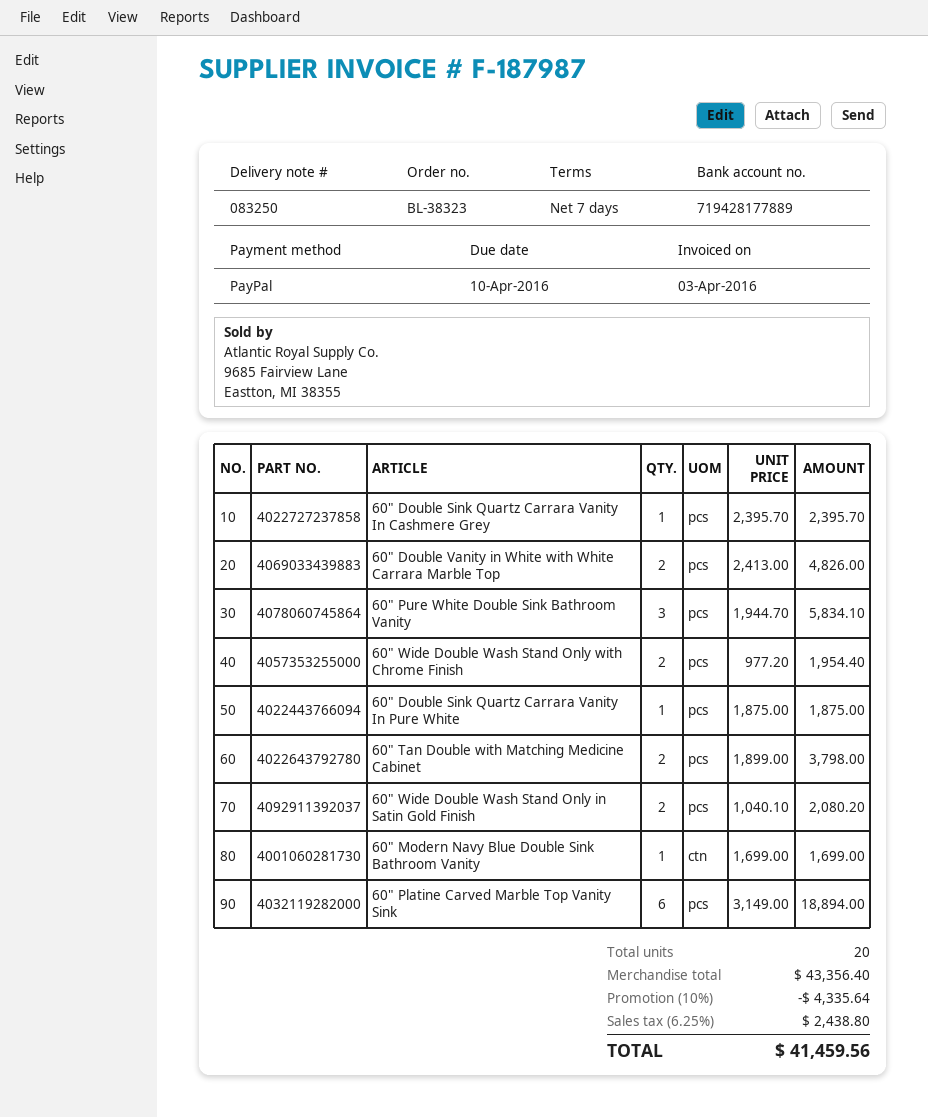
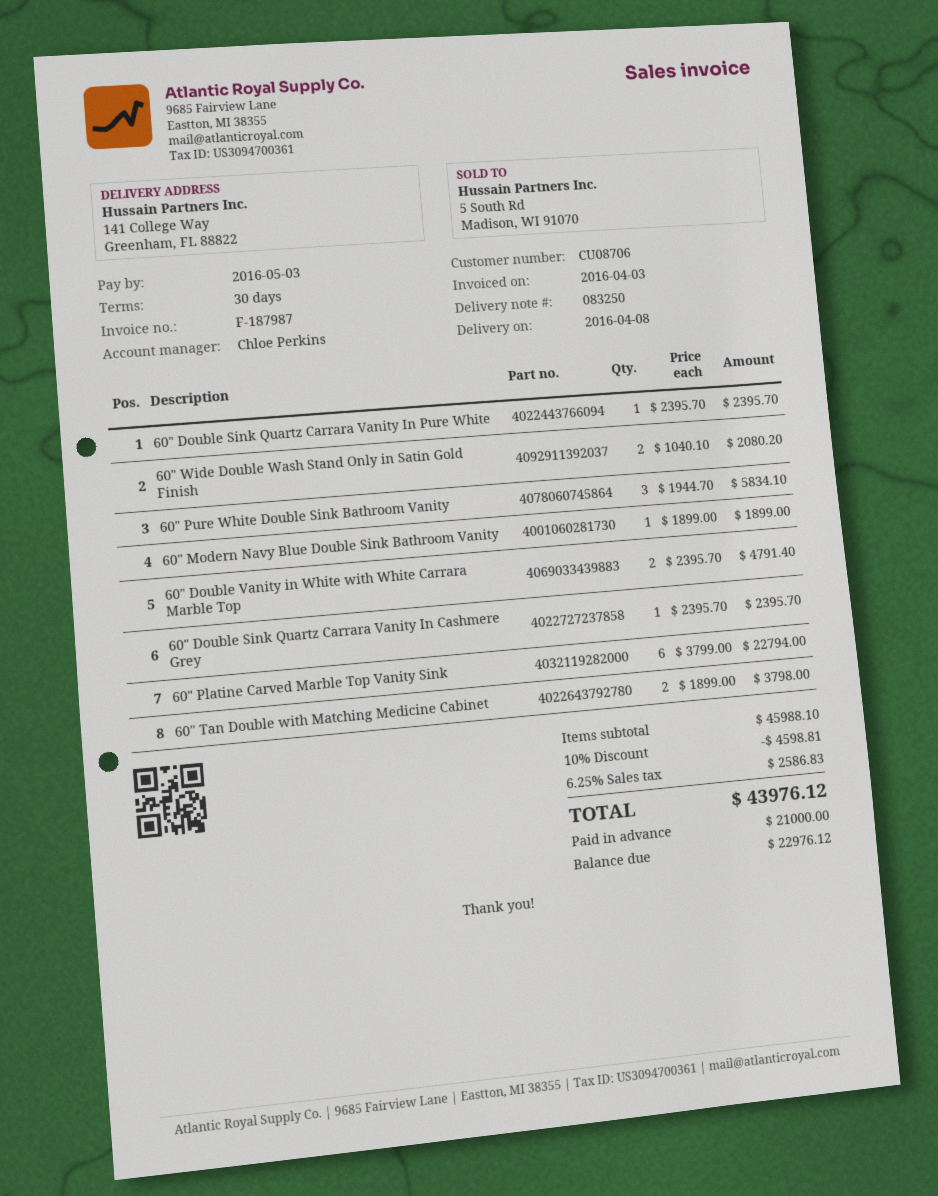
payment terms: 7 days -> 30 days
due date: 2016-04-10 -> 2016-05-03
60" Double Vanity in White with White Carrara Marble Top: 2 x 2413.00 = 4826.00 -> 2 x 2395.70 = 4791.40
60" Wide Double Wash Stand Only with Chrome Finish: 2 x 977.20 = 1954.40 -> none
60" Double Sink Quartz Carrara Vanity In Pure White: 1 x 1875.00 = 1875.00 -> 1 x 2395.70 = 2395.70
60" Modern Navy Blue Double Sink Bathroom Vanity: 1 x 1699.00 = 1699.00 -> 1 x 1899.00 = 1899.00
60" Platine Carved Marble Top Vanity Sink: 6 x 3149.00 = 18894.00 -> 6 x 3799.00 = 22794.00
subtotal: 43356.40 -> 45988.10
discount: 10% = 4335.64 -> 10% = 4598.81
tax: 6.25% = 2438.80 -> 6.25% = 2586.83
total: 41459.56 -> 43976.12

